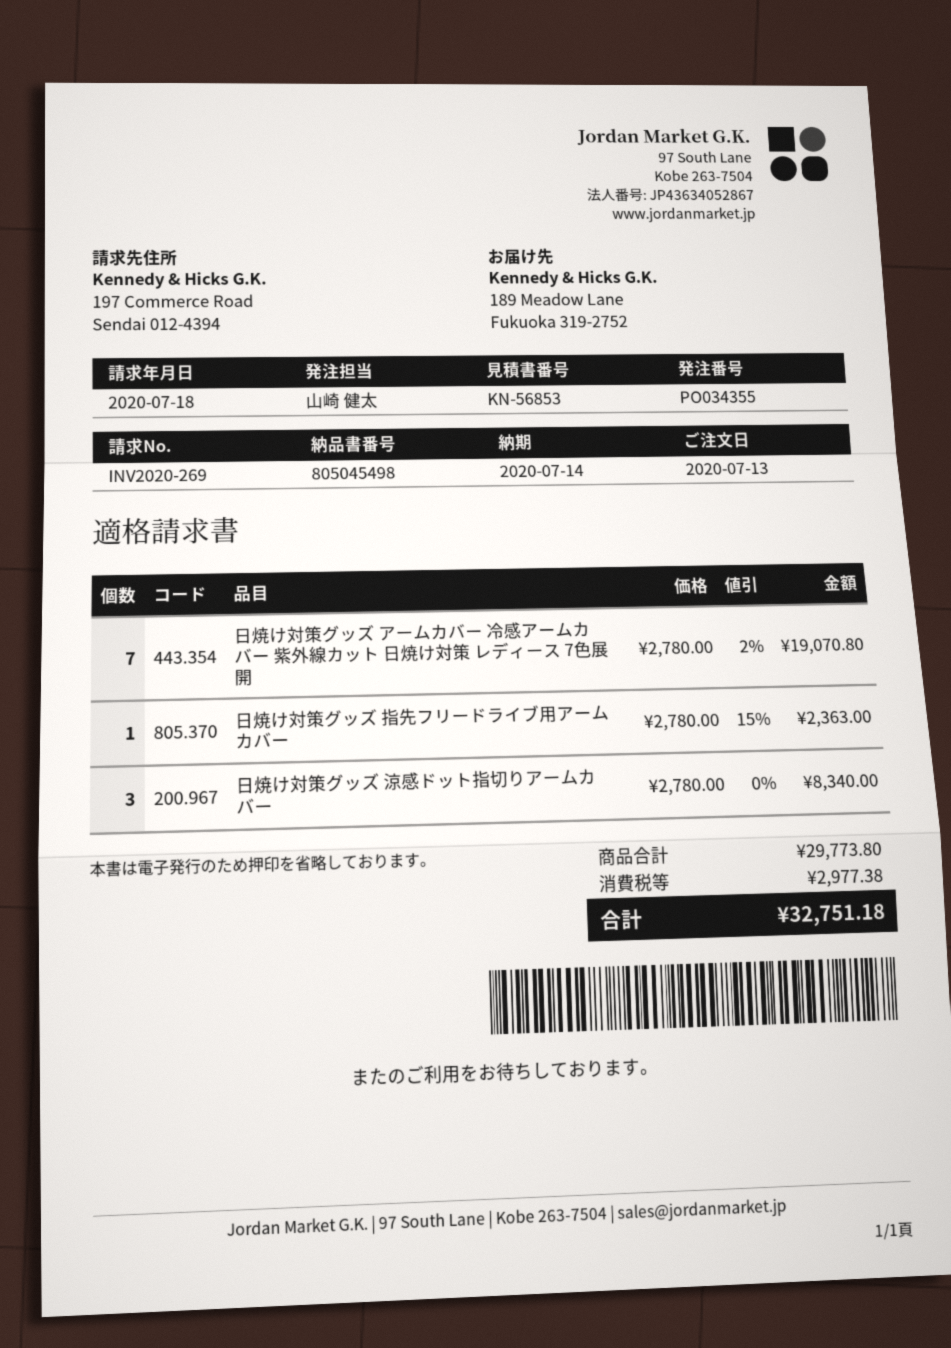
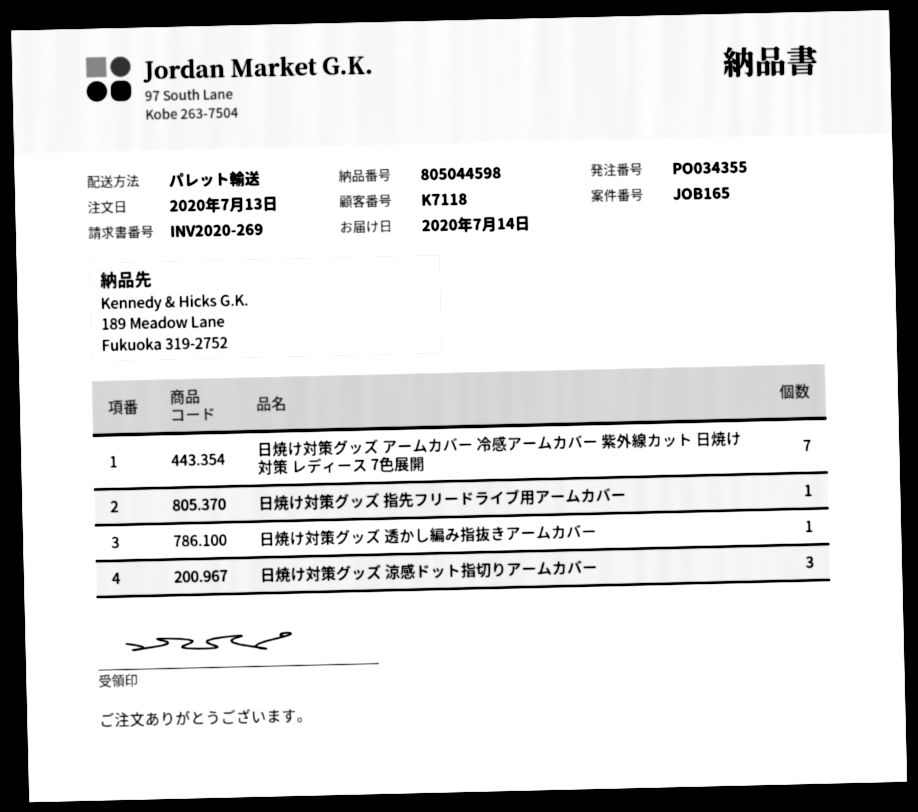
delivery note number: 805045498 -> 805044598
日焼け対策グッズ 透かし編み指抜きアームカバー: none -> 1

